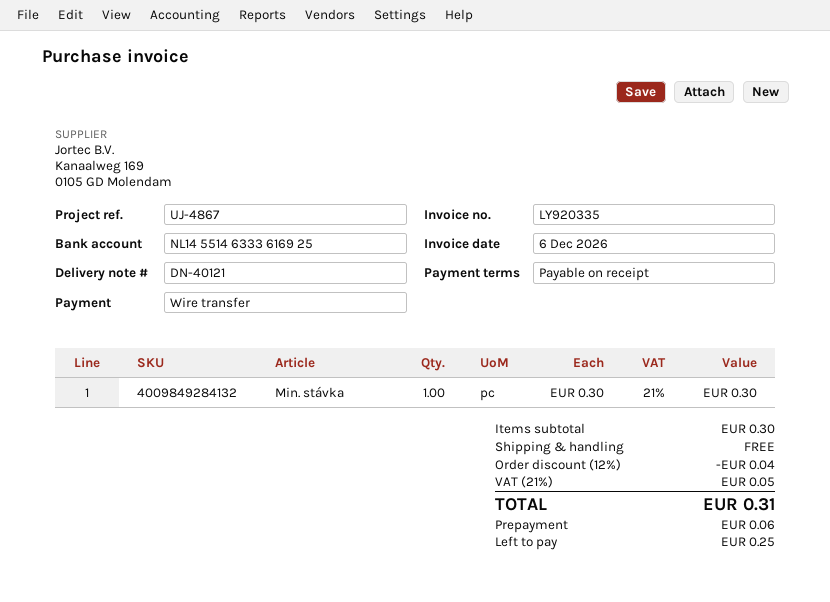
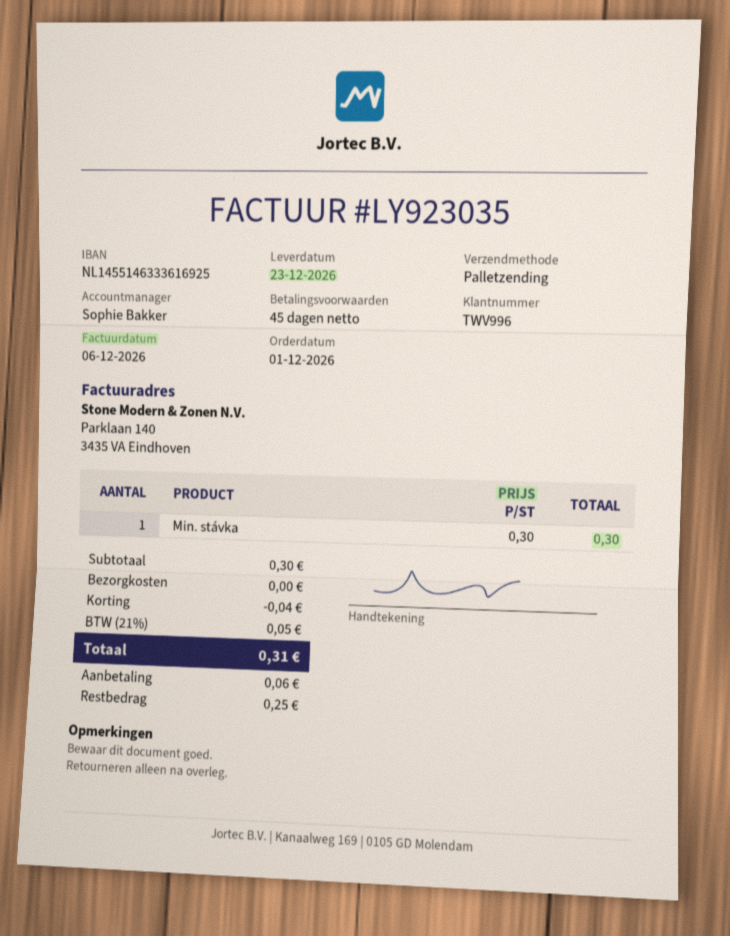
invoice number: LY920335 -> LY923035
payment terms: on receipt -> 45 days

